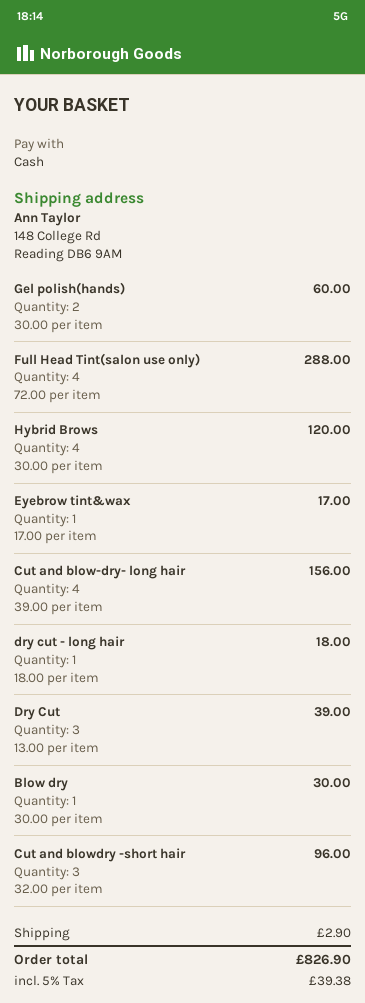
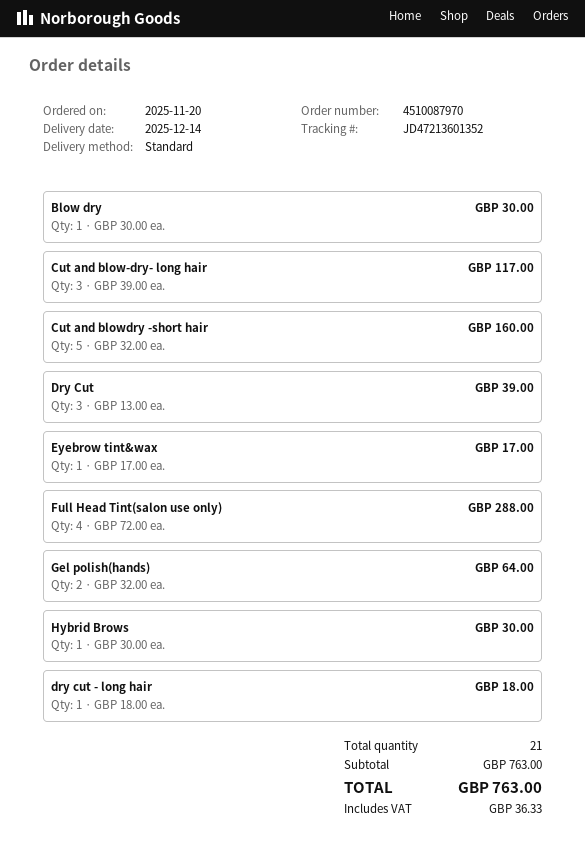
Gel polish(hands): 2 x 30.00 = 60.00 -> 2 x 32.00 = 64.00
Hybrid Brows: 4 x 30.00 = 120.00 -> 1 x 30.00 = 30.00
Cut and blow-dry- long hair: 4 x 39.00 = 156.00 -> 3 x 39.00 = 117.00
Cut and blowdry -short hair: 3 x 32.00 = 96.00 -> 5 x 32.00 = 160.00
shipping: 2.90 -> none
tax: 39.38 -> 36.33
total: 826.90 -> 763.00

